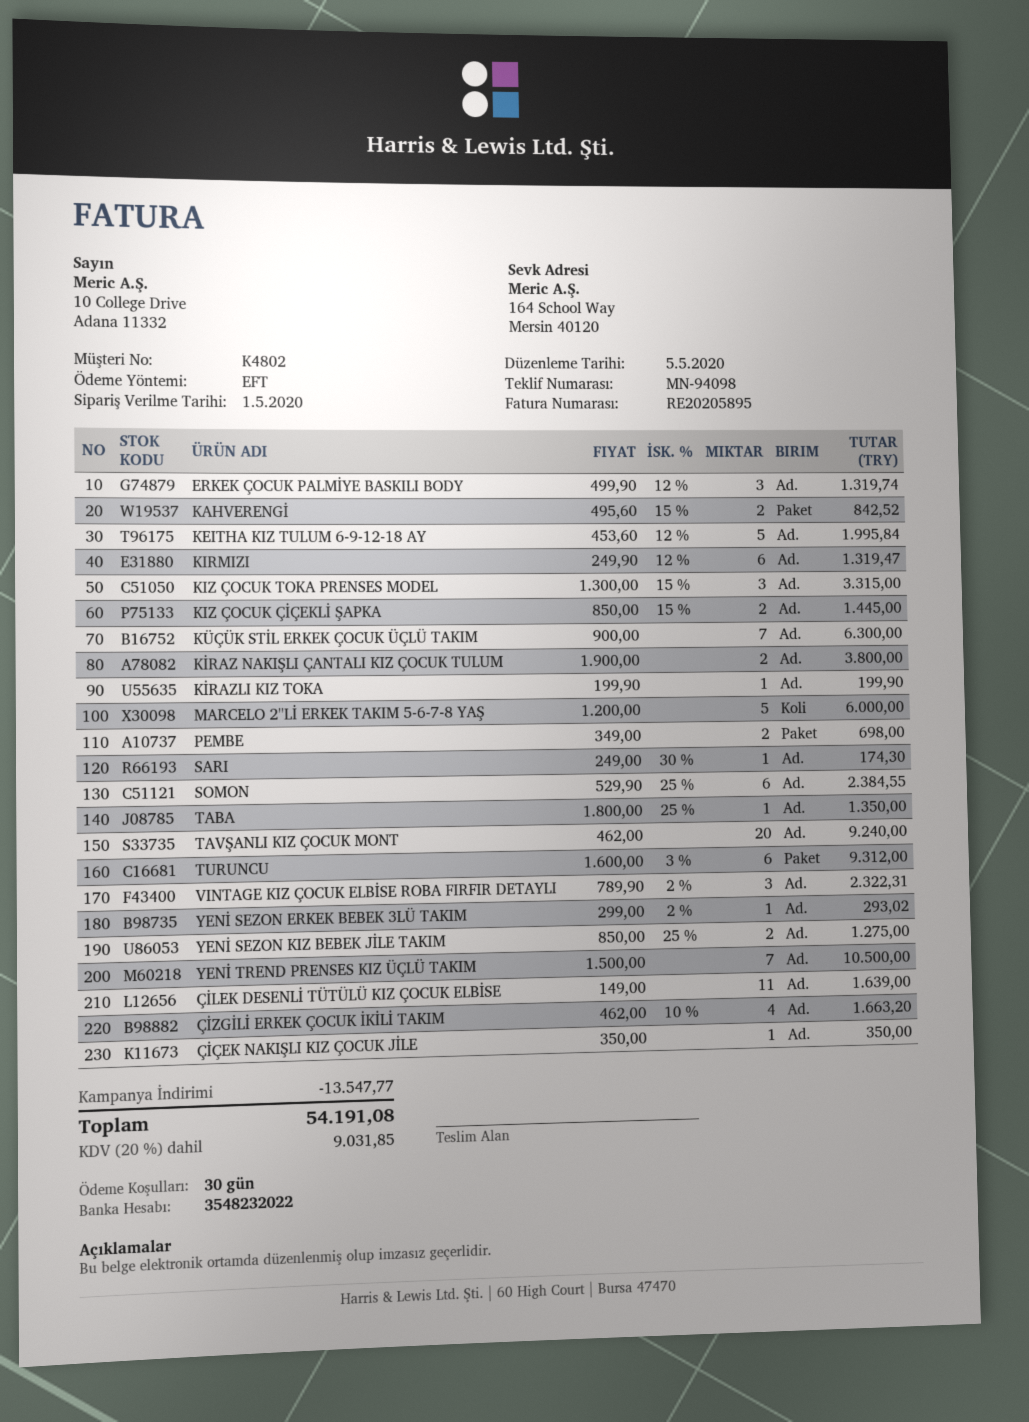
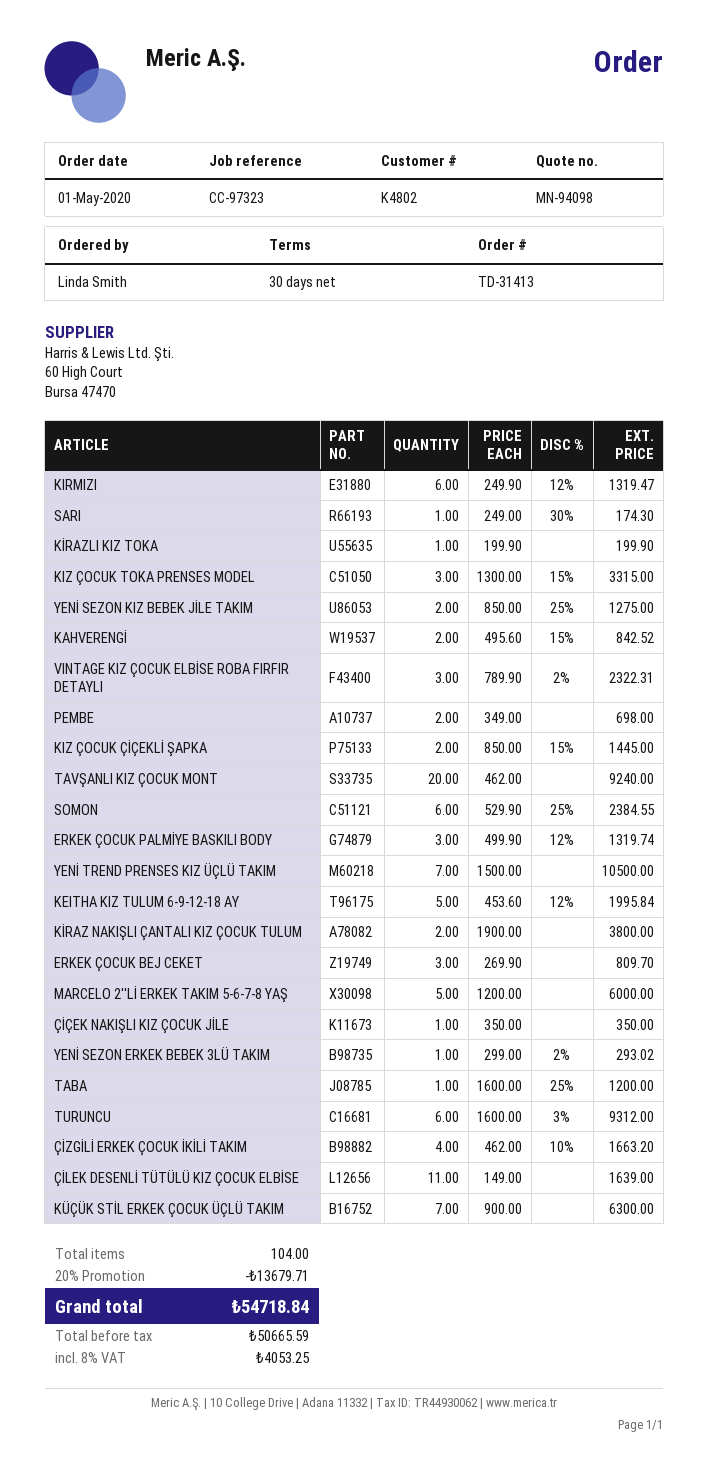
TABA: 1 x 1800.00 - 25% = 1350.00 -> 1 x 1600.00 - 25% = 1200.00
ERKEK ÇOCUK BEJ CEKET: none -> 3 x 269.90 = 809.70
discount: 13547.77 -> 13679.71
tax: 20% = 9031.85 -> 8% = 4053.25
total: 54191.08 -> 54718.84

